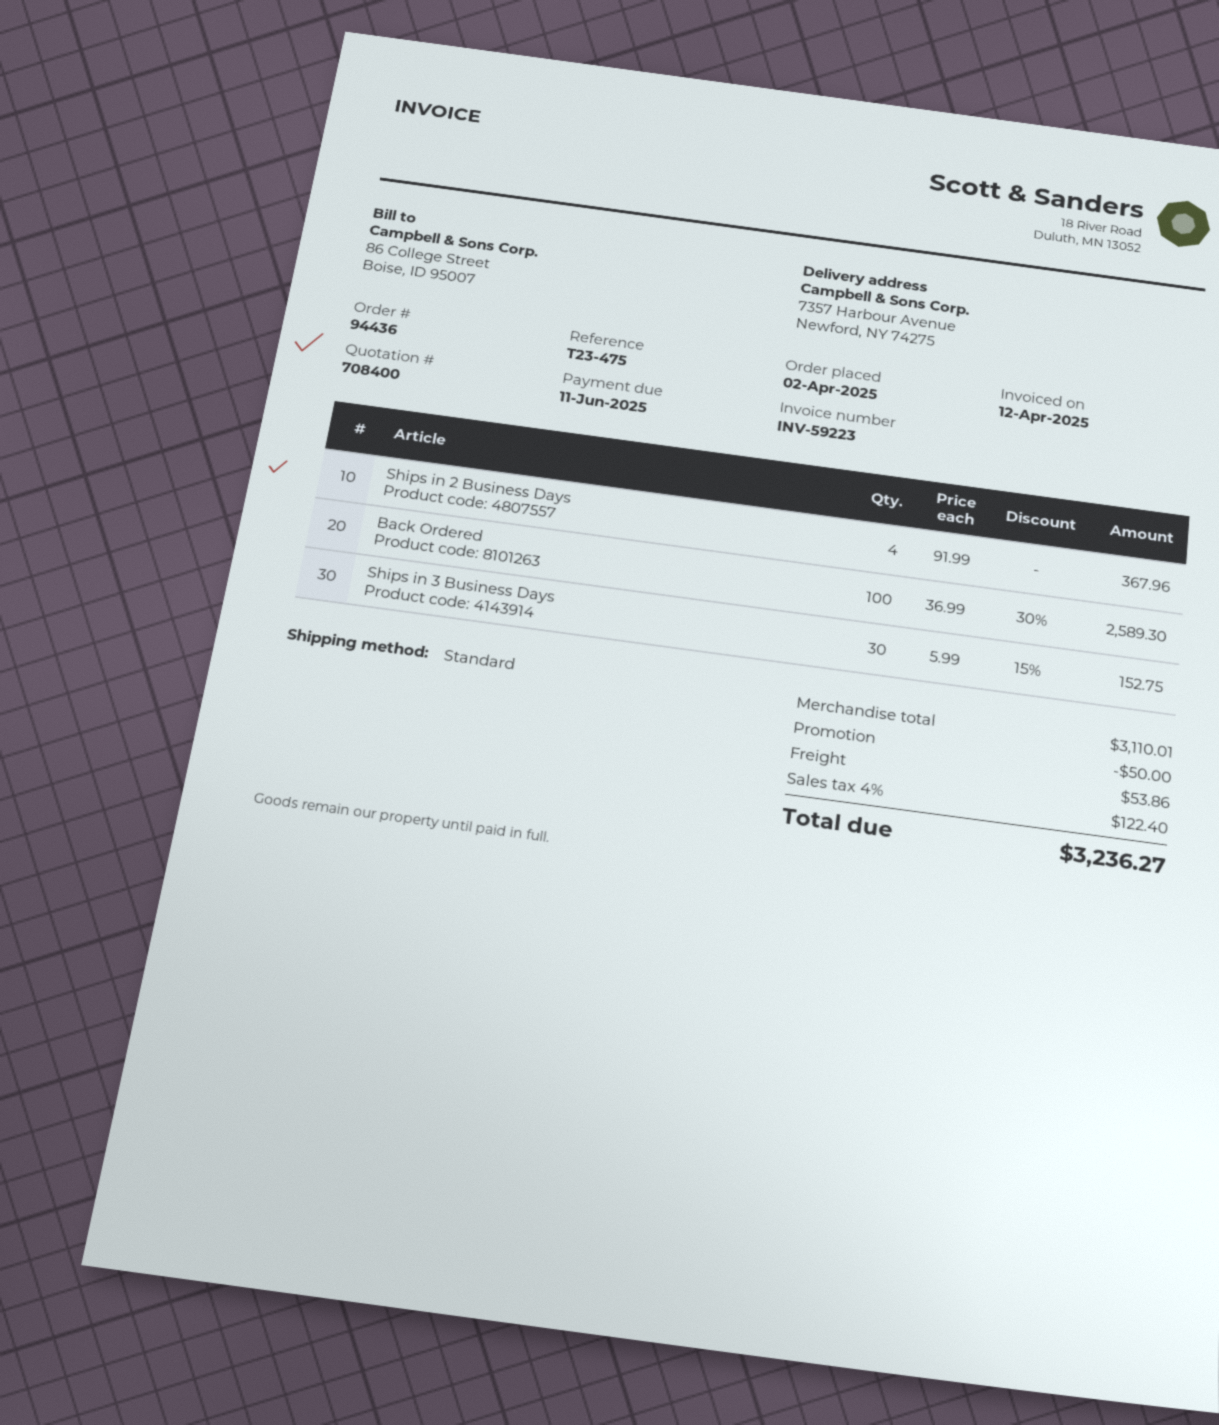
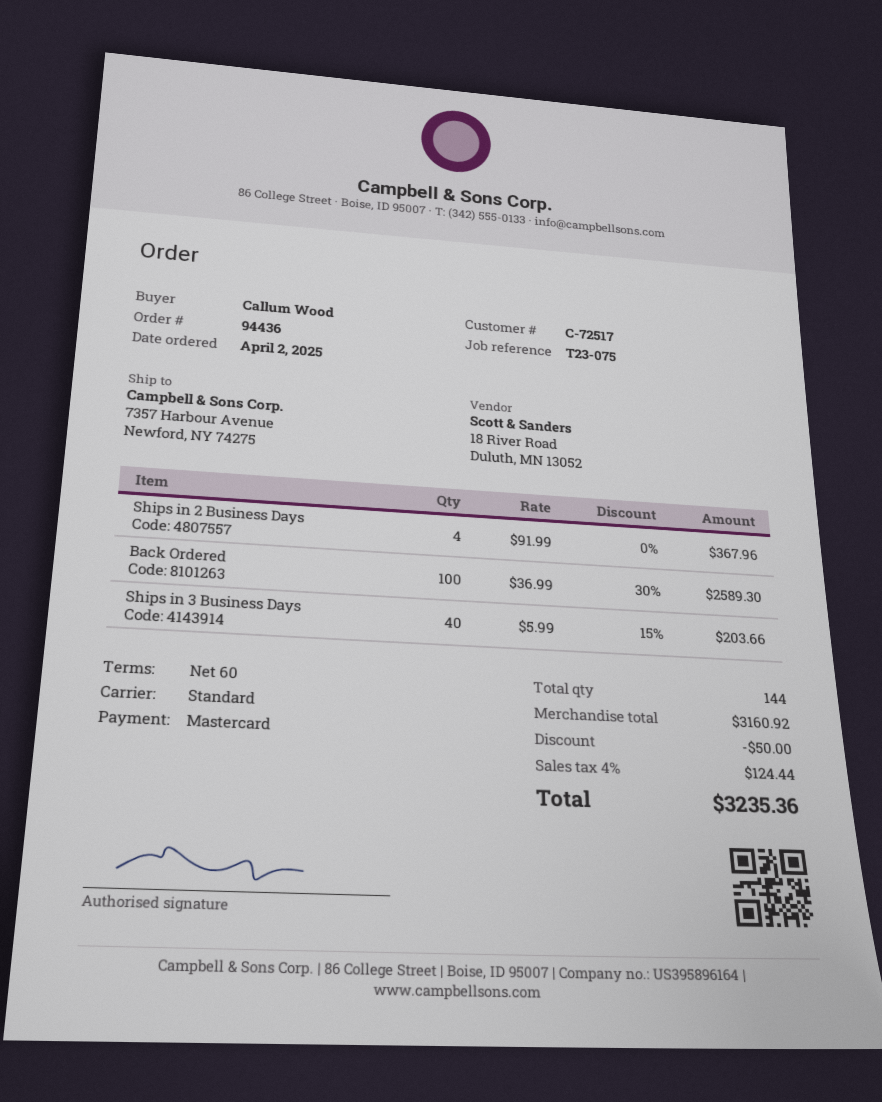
reference: T23-475 -> T23-075
Ships in 3 Business Days: 30 x 5.99 - 15% = 152.75 -> 40 x 5.99 - 15% = 203.66
subtotal: 3110.01 -> 3160.92
shipping: 53.86 -> none
tax: 4% = 122.40 -> 4% = 124.44
total: 3236.27 -> 3235.36

